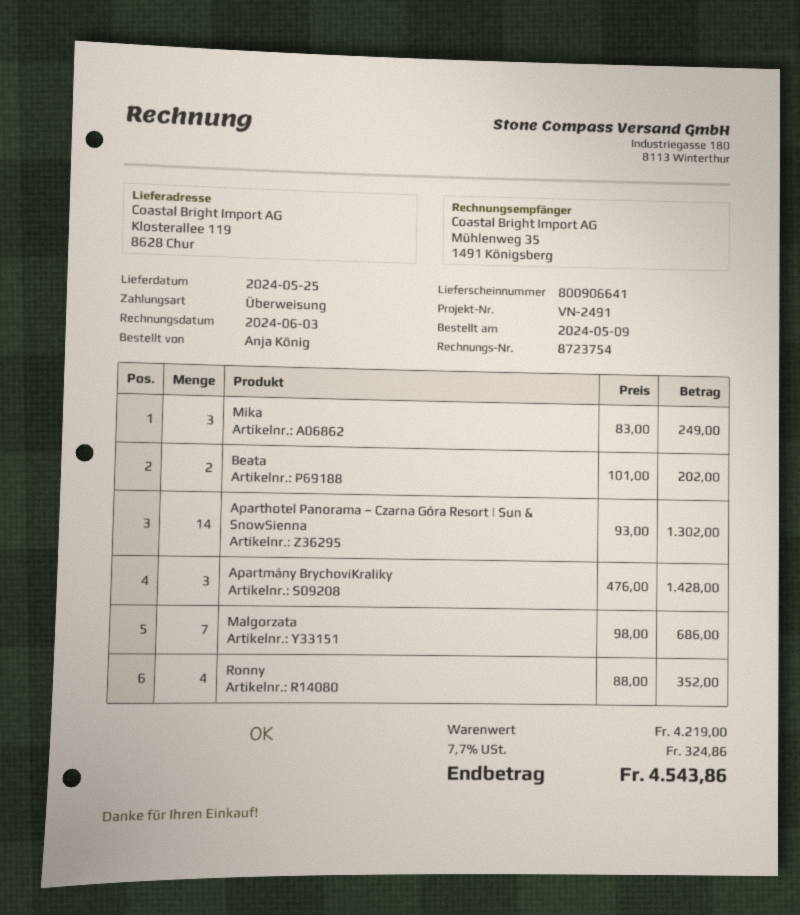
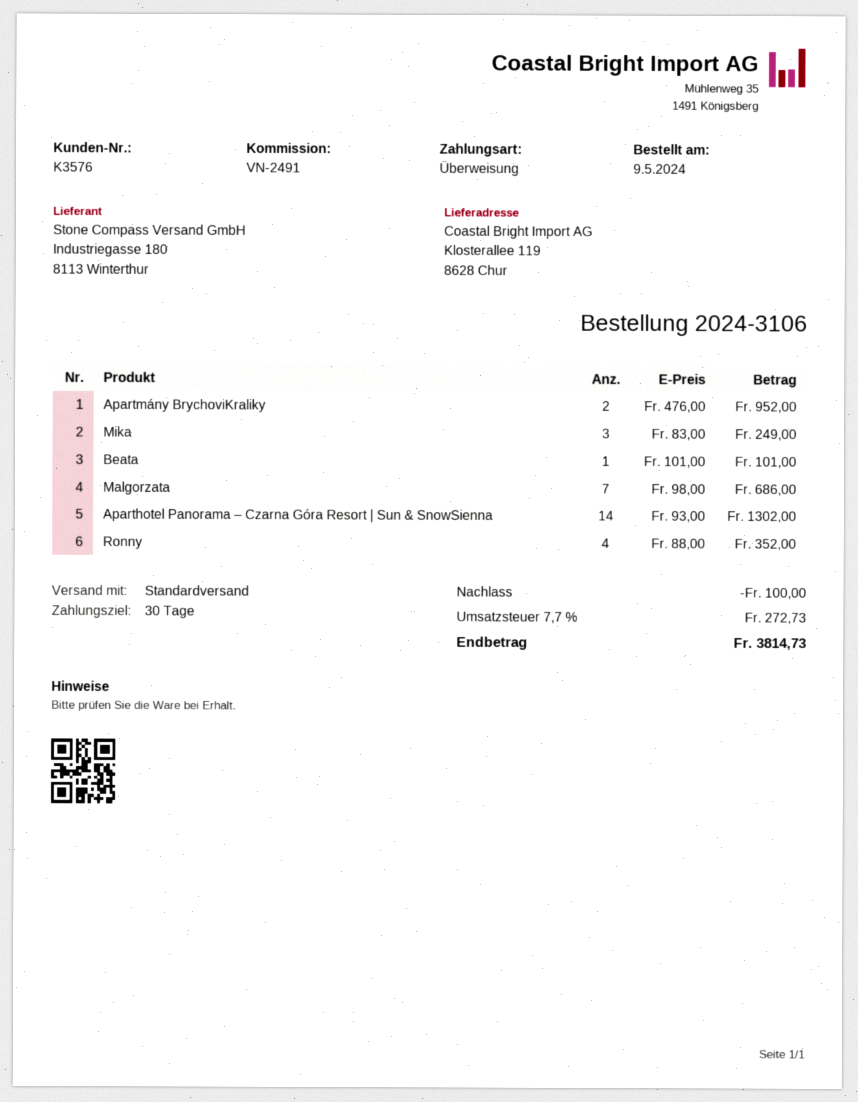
Beata: 2 x 101.00 = 202.00 -> 1 x 101.00 = 101.00
Apartmány BrychoviKraliky: 3 x 476.00 = 1428.00 -> 2 x 476.00 = 952.00
discount: none -> 100.00
tax: 7.7% = 324.86 -> 7.7% = 272.73
total: 4543.86 -> 3814.73

